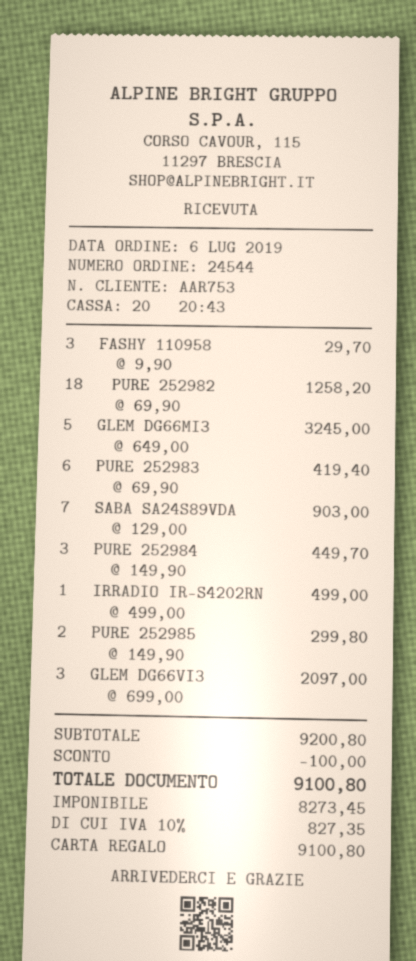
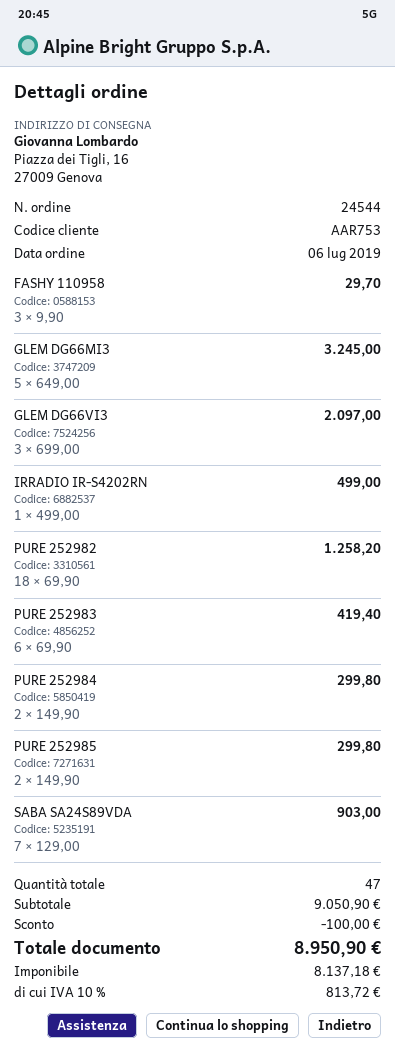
PURE 252984: 3 x 149.90 = 449.70 -> 2 x 149.90 = 299.80
subtotal: 9200.80 -> 9050.90
net: 8273.45 -> 8137.18
tax: 10% = 827.35 -> 10% = 813.72
total: 9100.80 -> 8950.90

